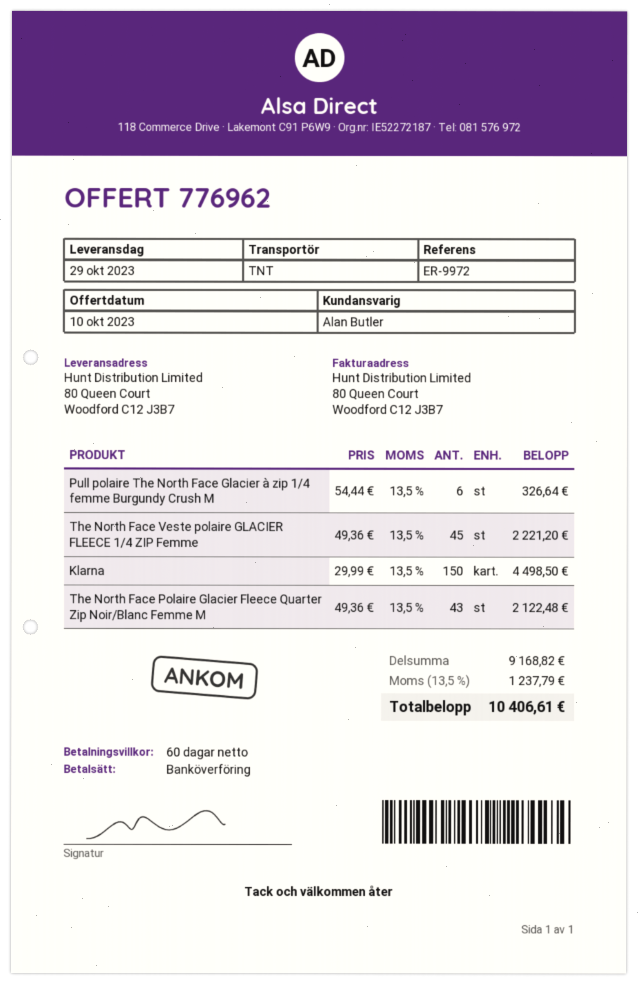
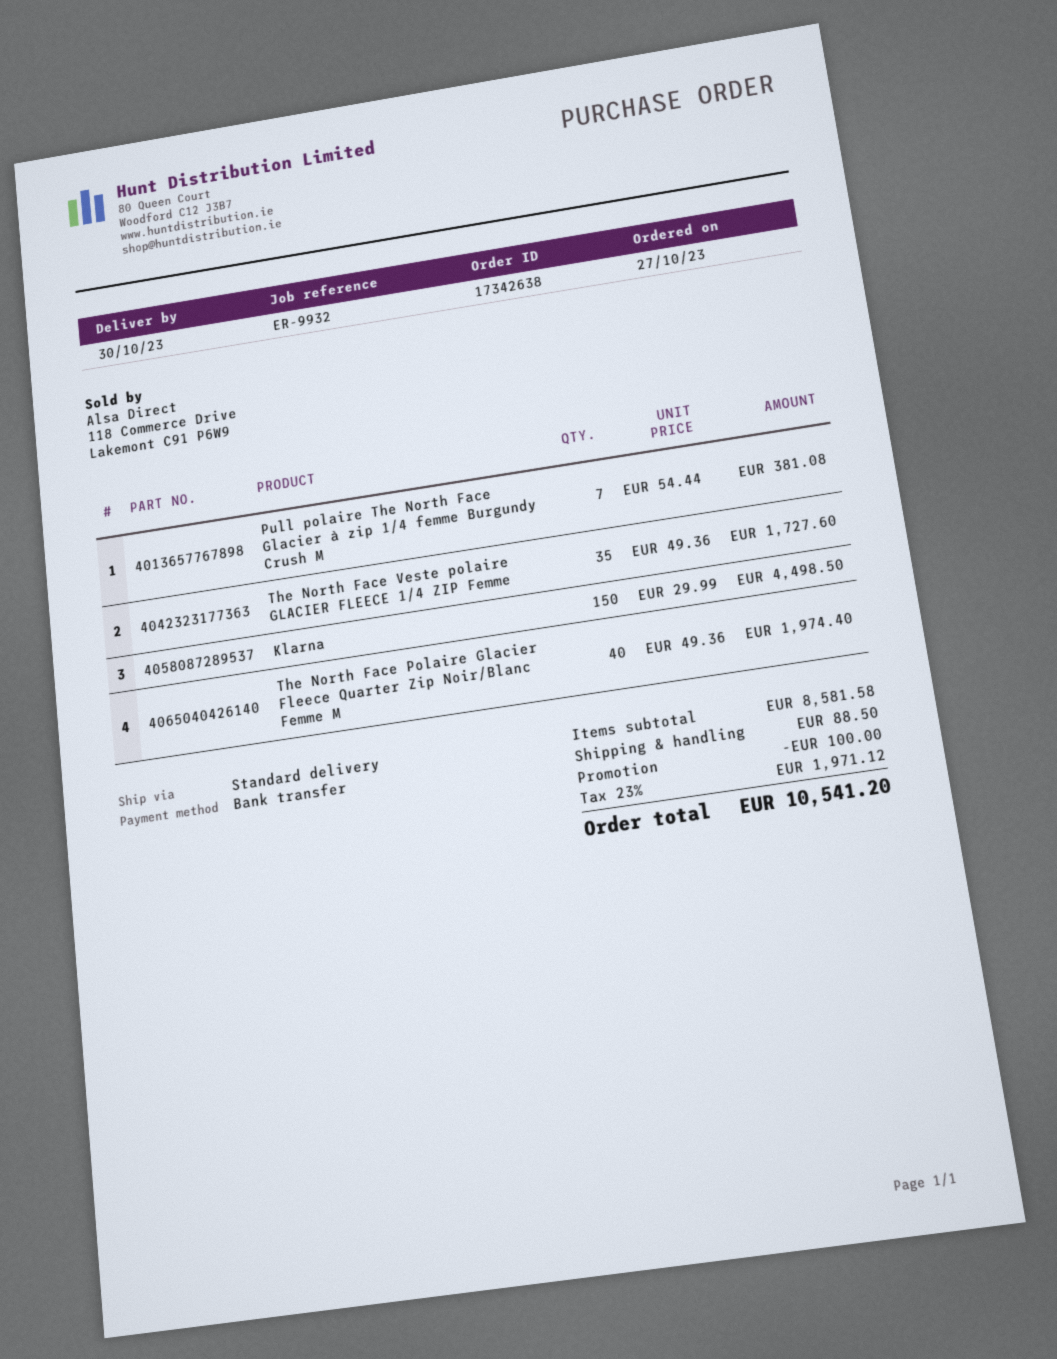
delivery date: 2023-10-29 -> 2023-10-30
reference: ER-9972 -> ER-9932
shipping method: TNT -> standard
Pull polaire The North Face Glacier à zip 1/4 femme Burgundy Crush M: 6 x 54.44 = 326.64 -> 7 x 54.44 = 381.08
The North Face Veste polaire GLACIER FLEECE 1/4 ZIP Femme: 45 x 49.36 = 2221.20 -> 35 x 49.36 = 1727.60
The North Face Polaire Glacier Fleece Quarter Zip Noir/Blanc Femme M: 43 x 49.36 = 2122.48 -> 40 x 49.36 = 1974.40
subtotal: 9168.82 -> 8581.58
discount: none -> 100.00
shipping: none -> 88.50
tax: 13.5% = 1237.79 -> 23% = 1971.12
total: 10406.61 -> 10541.20

